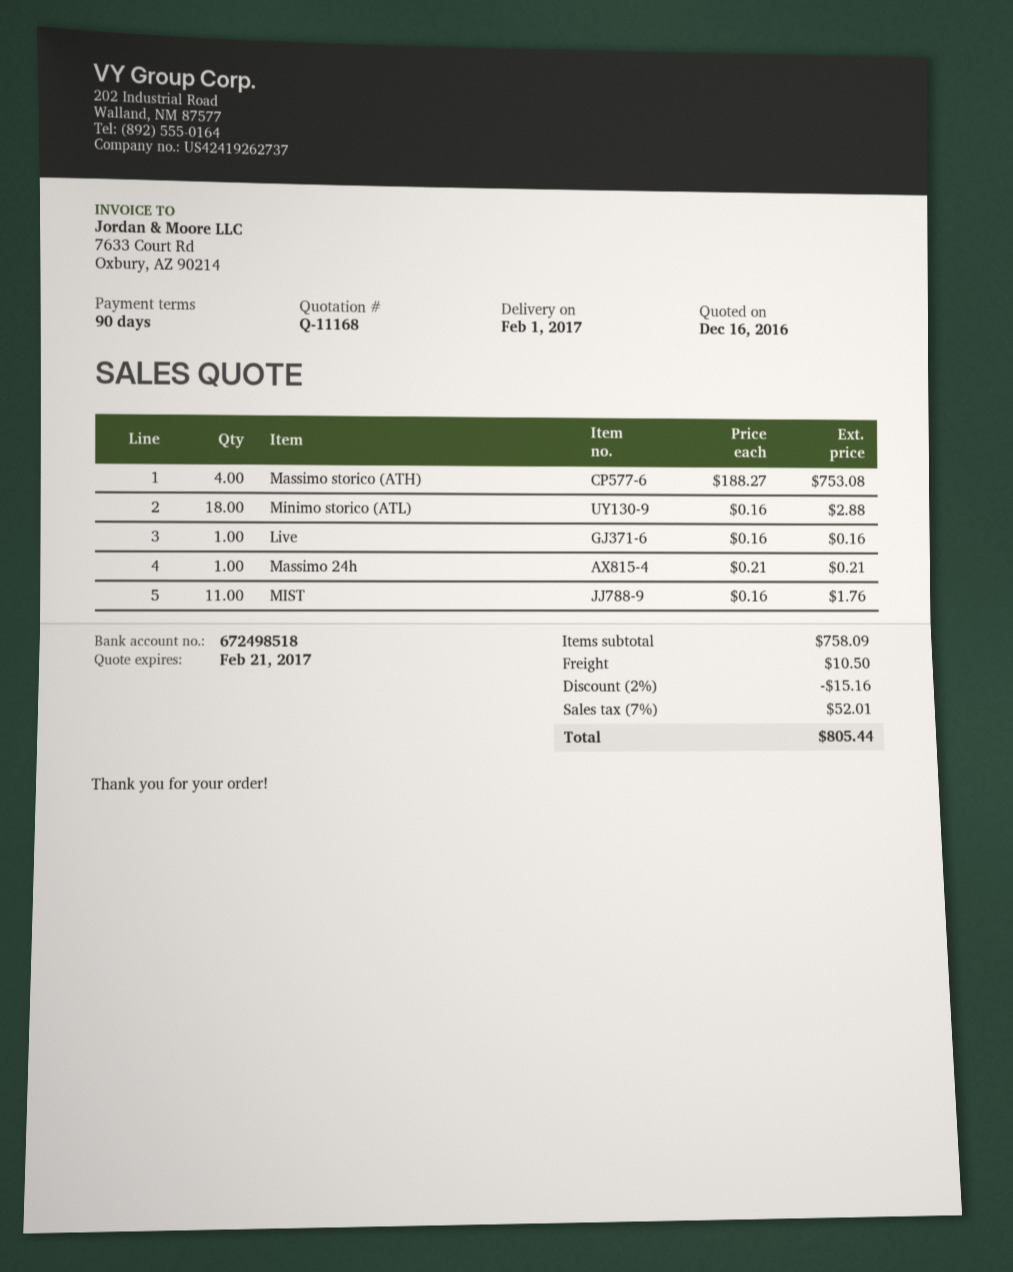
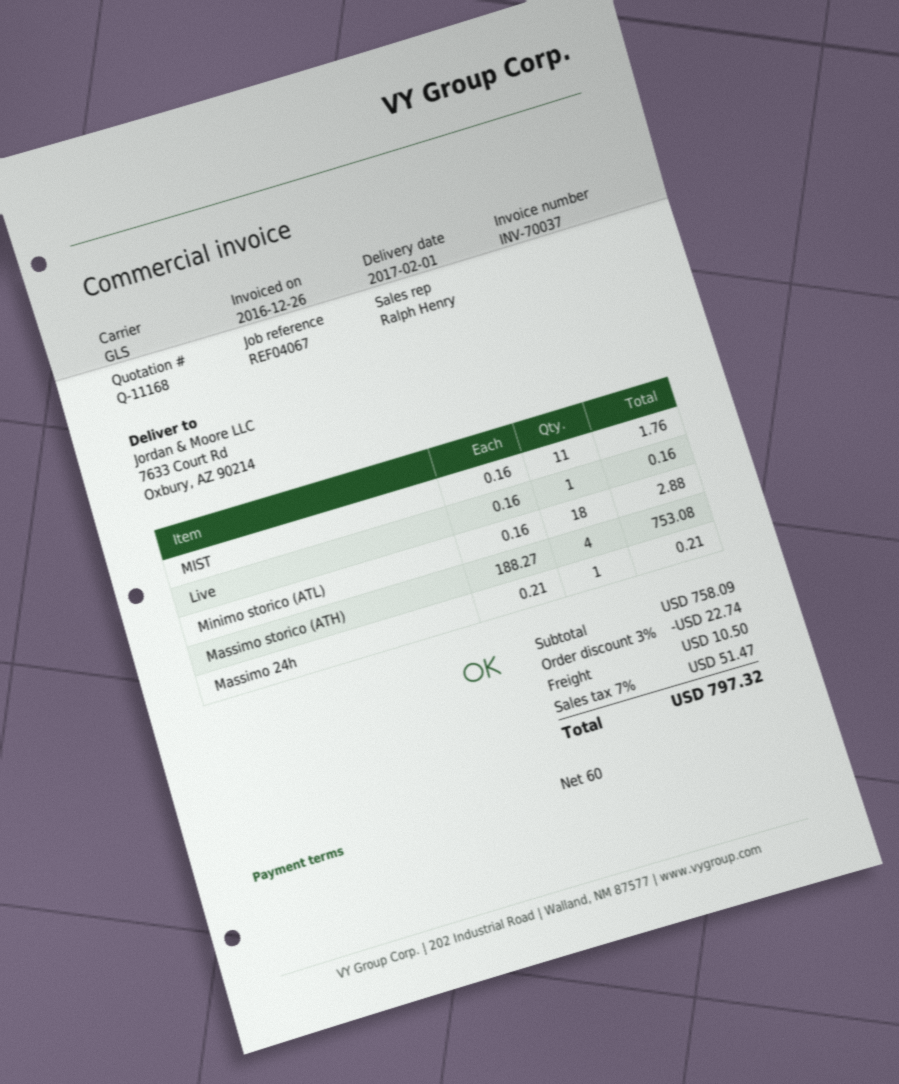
payment terms: 90 days -> 60 days
discount: 2% = 15.16 -> 3% = 22.74
tax: 7% = 52.01 -> 7% = 51.47
total: 805.44 -> 797.32

